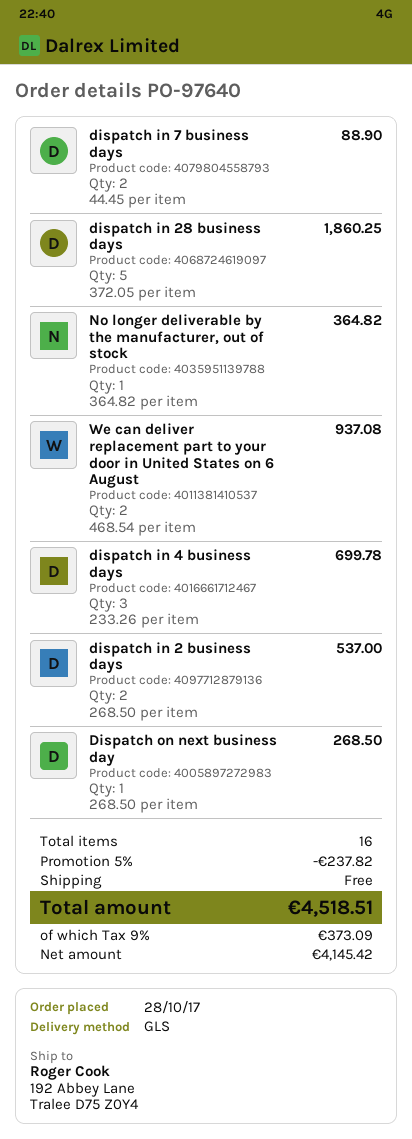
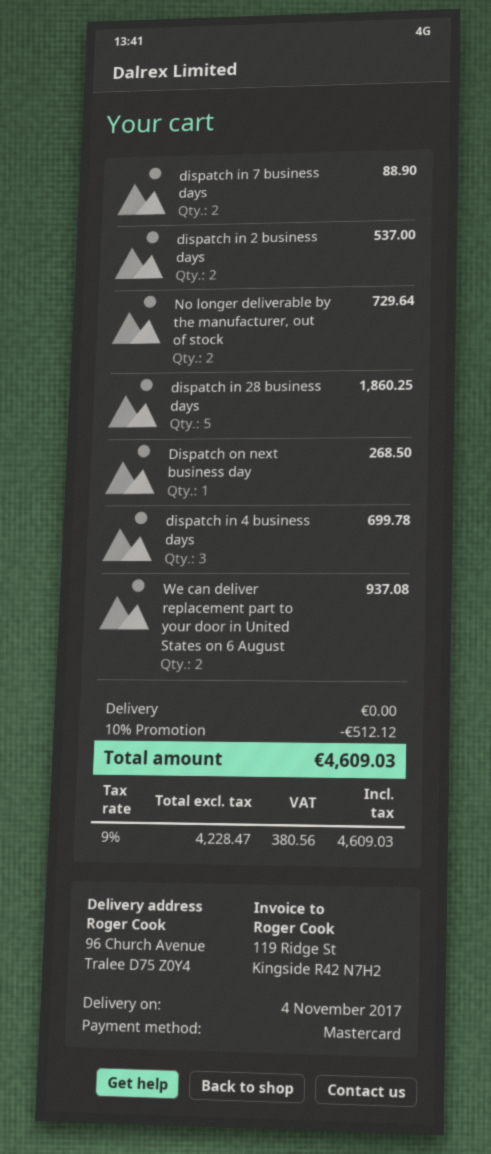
ship to: 192 Abbey Lane, Tralee D75 Z0Y4 -> 96 Church Avenue, Tralee D75 Z0Y4
No longer deliverable by the manufacturer, out of stock: 1 for 364.82 -> 2 for 729.64
discount: 5% = 237.82 -> 10% = 512.12
net: 4145.42 -> 4228.47
tax: 9% = 373.09 -> 9% = 380.56
total: 4518.51 -> 4609.03

